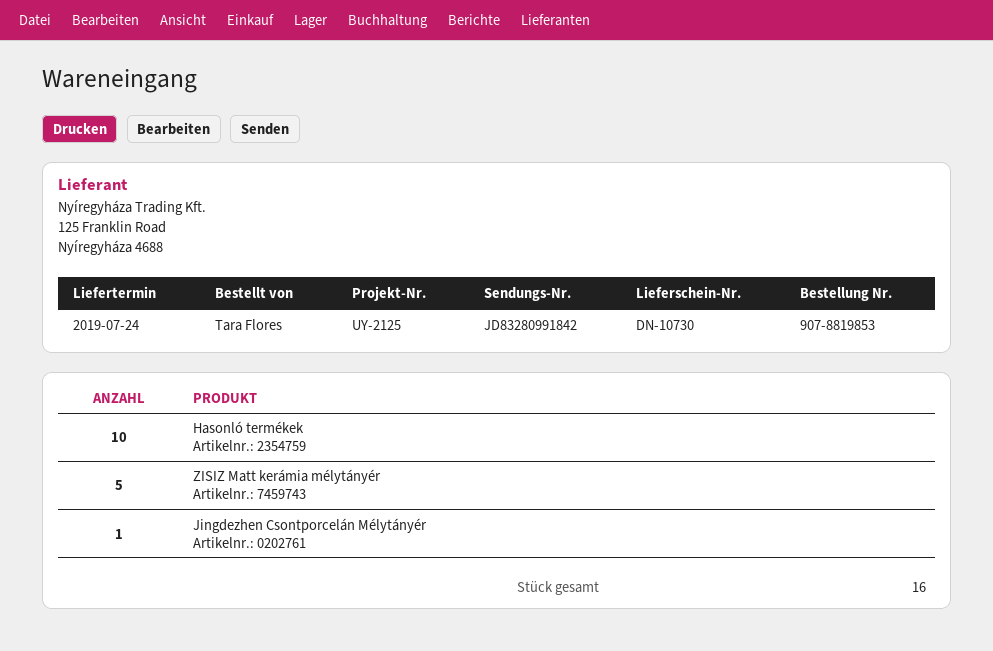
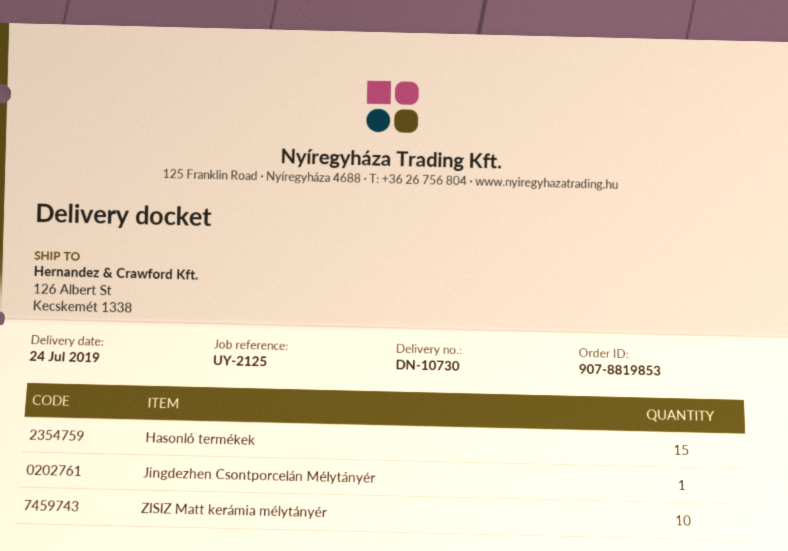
Hasonló termékek: 10 -> 15
ZISIZ Matt kerámia mélytányér: 5 -> 10

